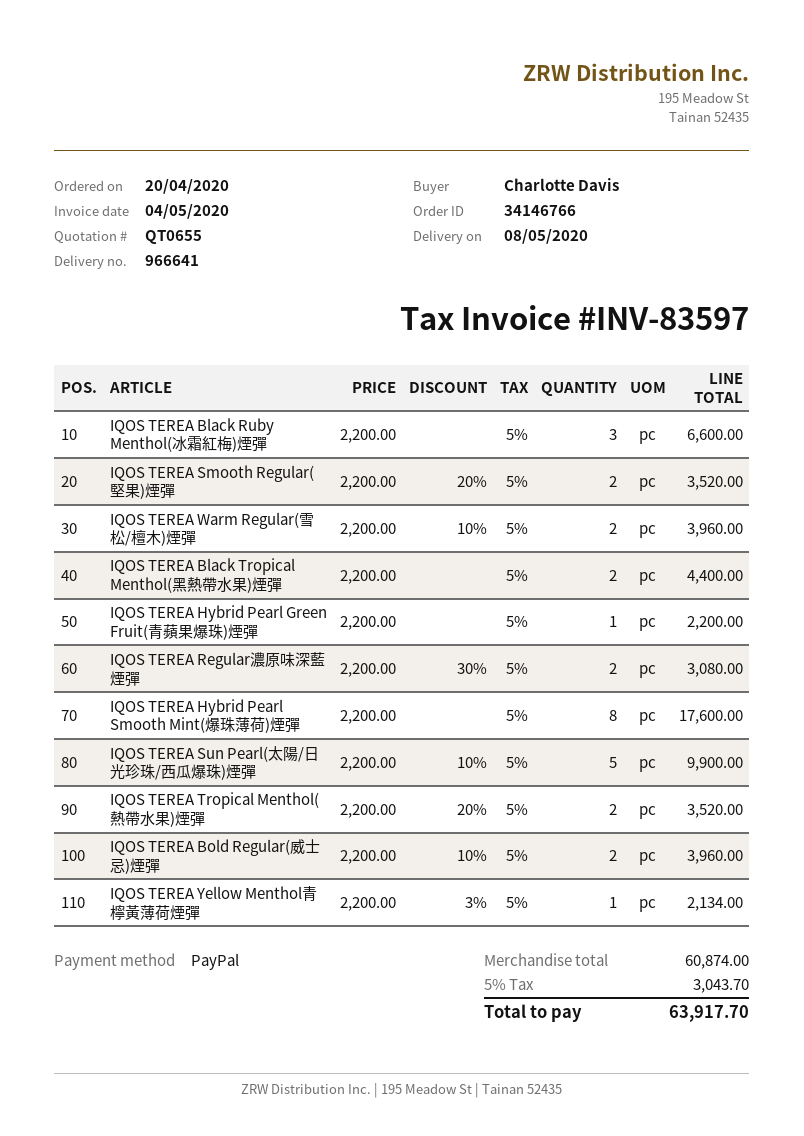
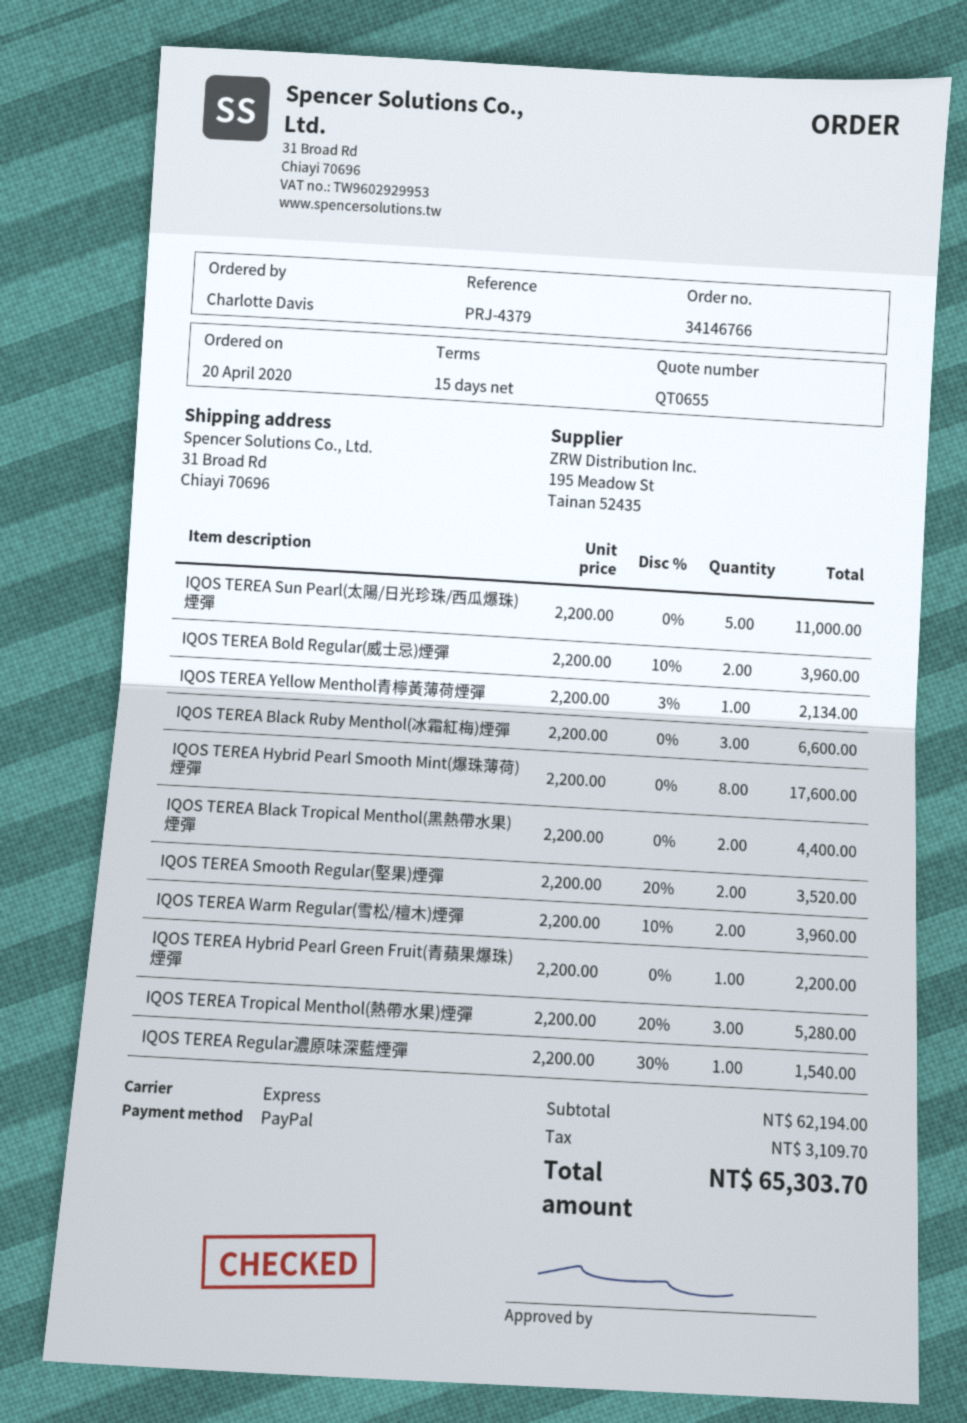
IQOS TEREA Regular濃原味深藍煙彈: 2 x 2200.00 - 30% = 3080.00 -> 1 x 2200.00 - 30% = 1540.00
IQOS TEREA Sun Pearl(太陽/日光珍珠/西瓜爆珠)煙彈: 5 x 2200.00 - 10% = 9900.00 -> 5 x 2200.00 = 11000.00
IQOS TEREA Tropical Menthol(熱帶水果)煙彈: 2 x 2200.00 - 20% = 3520.00 -> 3 x 2200.00 - 20% = 5280.00
subtotal: 60874.00 -> 62194.00
tax: 3043.70 -> 3109.70
total: 63917.70 -> 65303.70

